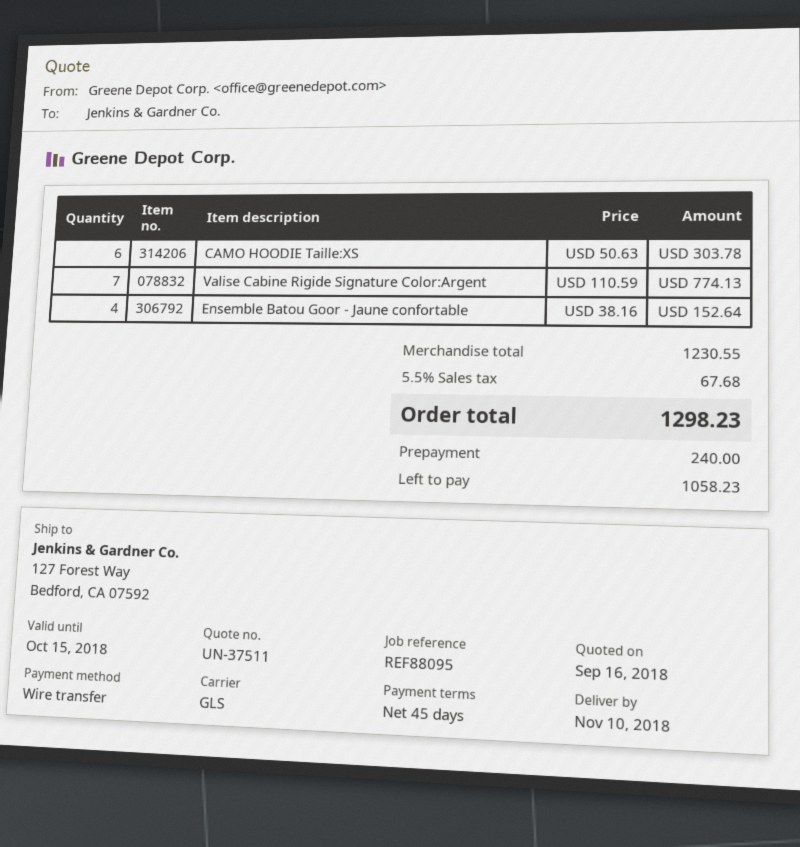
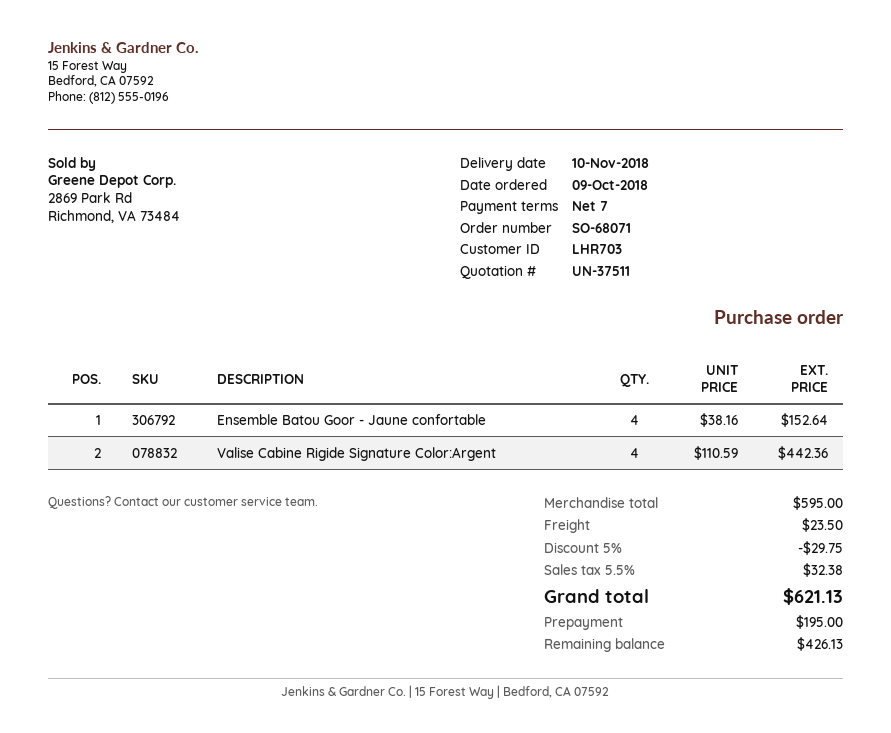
payment terms: 45 days -> 7 days
CAMO HOODIE Taille:XS: 6 x 50.63 = 303.78 -> none
Valise Cabine Rigide Signature Color:Argent: 7 x 110.59 = 774.13 -> 4 x 110.59 = 442.36
subtotal: 1230.55 -> 595.00
discount: none -> 5% = 29.75
shipping: none -> 23.50
tax: 5.5% = 67.68 -> 5.5% = 32.38
total: 1298.23 -> 621.13
deposit: 240.00 -> 195.00
balance: 1058.23 -> 426.13

